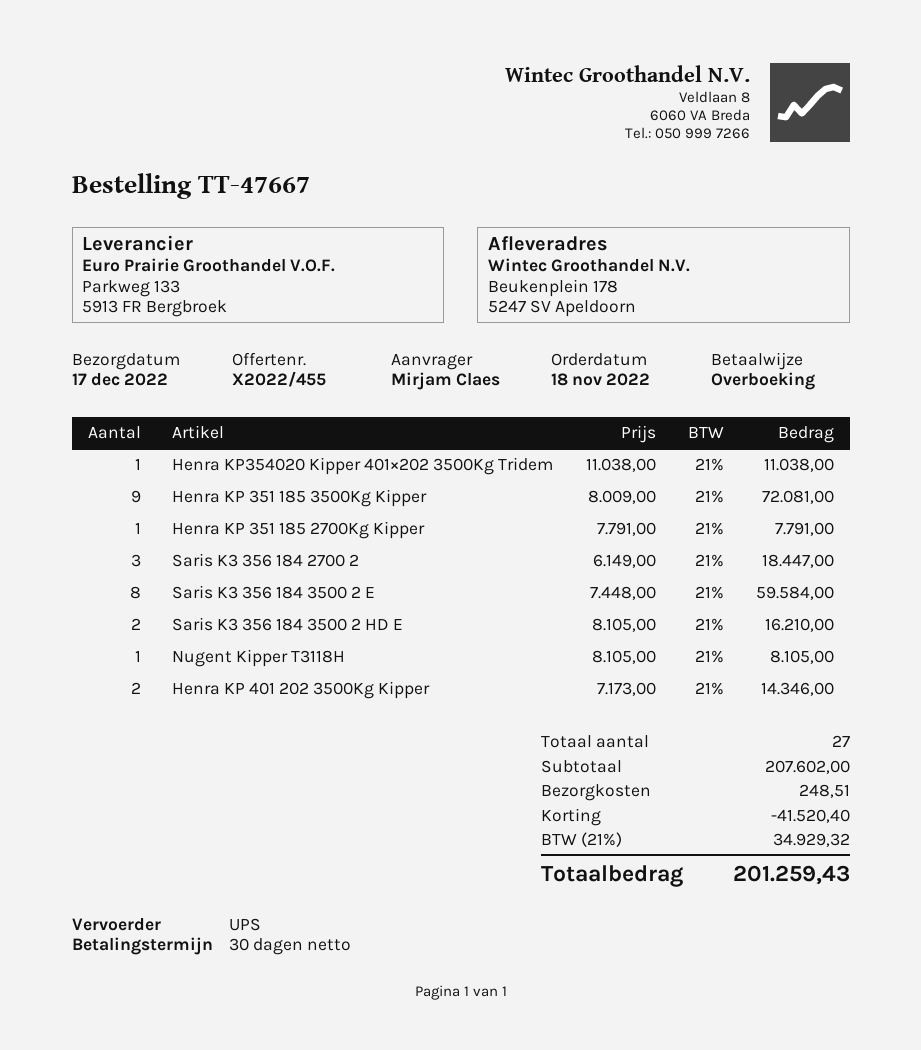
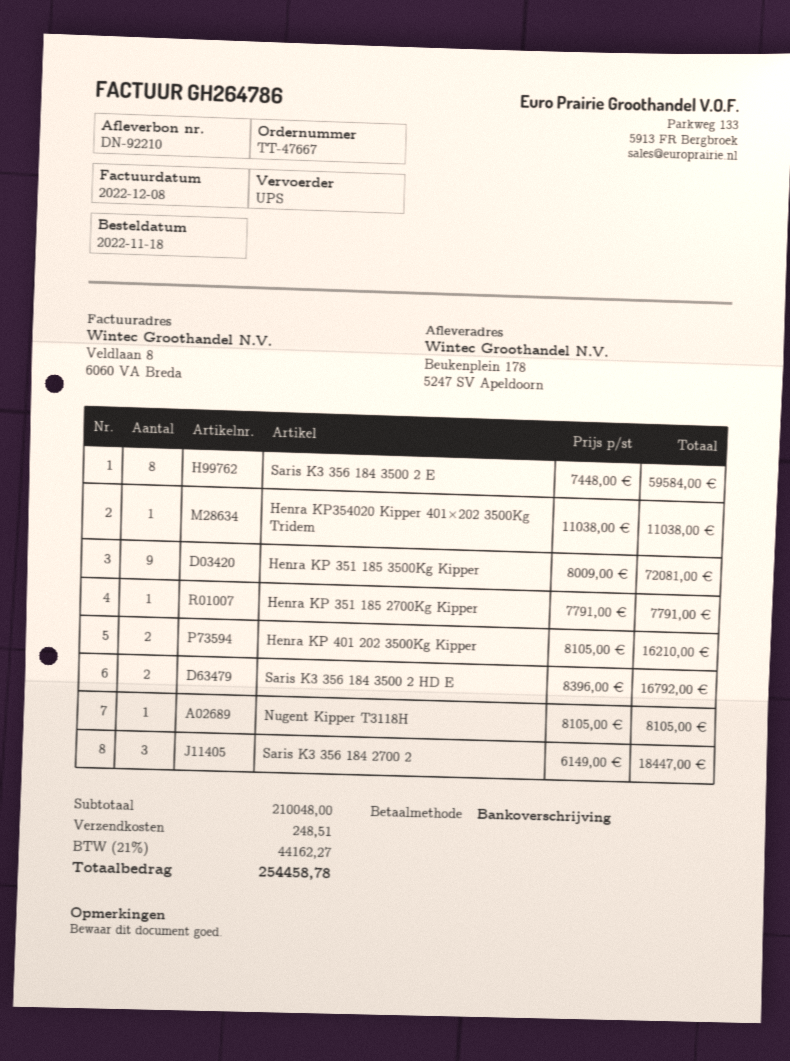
Saris K3 356 184 3500 2 HD E: 2 x 8105.00 = 16210.00 -> 2 x 8396.00 = 16792.00
Henra KP 401 202 3500Kg Kipper: 2 x 7173.00 = 14346.00 -> 2 x 8105.00 = 16210.00
subtotal: 207602.00 -> 210048.00
discount: 41520.40 -> none
tax: 21% = 34929.32 -> 21% = 44162.27
total: 201259.43 -> 254458.78

